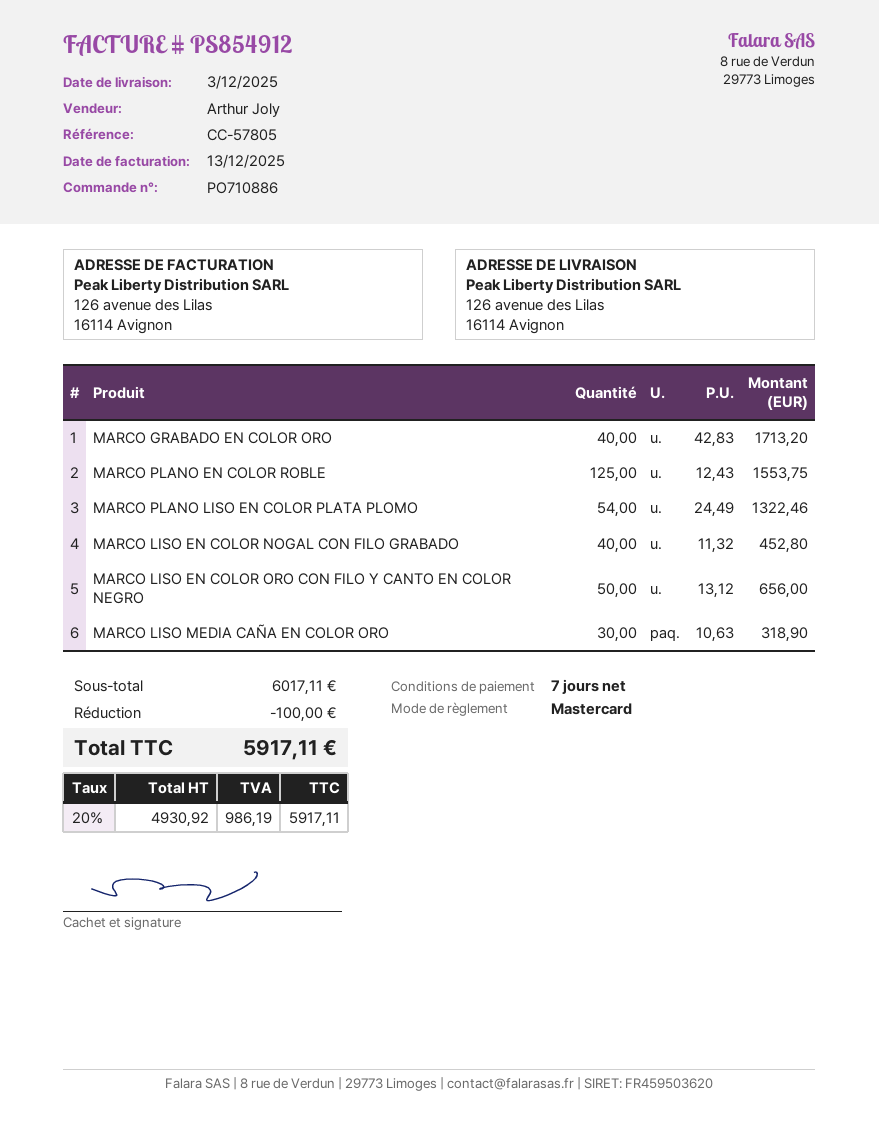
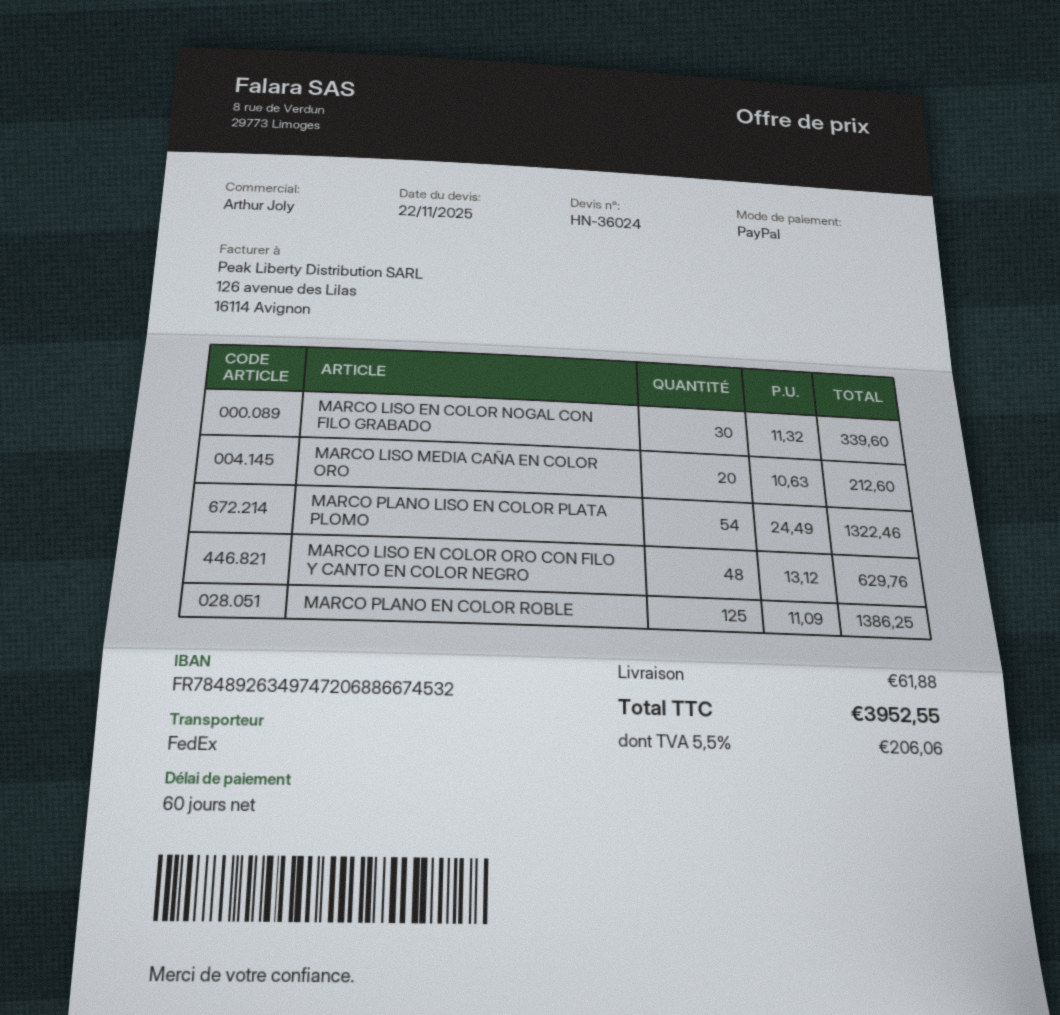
payment terms: 7 days -> 60 days
payment method: Mastercard -> PayPal
MARCO GRABADO EN COLOR ORO: 40 x 42.83 = 1713.20 -> none
MARCO PLANO EN COLOR ROBLE: 125 x 12.43 = 1553.75 -> 125 x 11.09 = 1386.25
MARCO LISO EN COLOR NOGAL CON FILO GRABADO: 40 x 11.32 = 452.80 -> 30 x 11.32 = 339.60
MARCO LISO EN COLOR ORO CON FILO Y CANTO EN COLOR NEGRO: 50 x 13.12 = 656.00 -> 48 x 13.12 = 629.76
MARCO LISO MEDIA CAÑA EN COLOR ORO: 30 x 10.63 = 318.90 -> 20 x 10.63 = 212.60
discount: 100.00 -> none
shipping: none -> 61.88
tax: 20% = 986.19 -> 5.5% = 206.06
total: 5917.11 -> 3952.55

